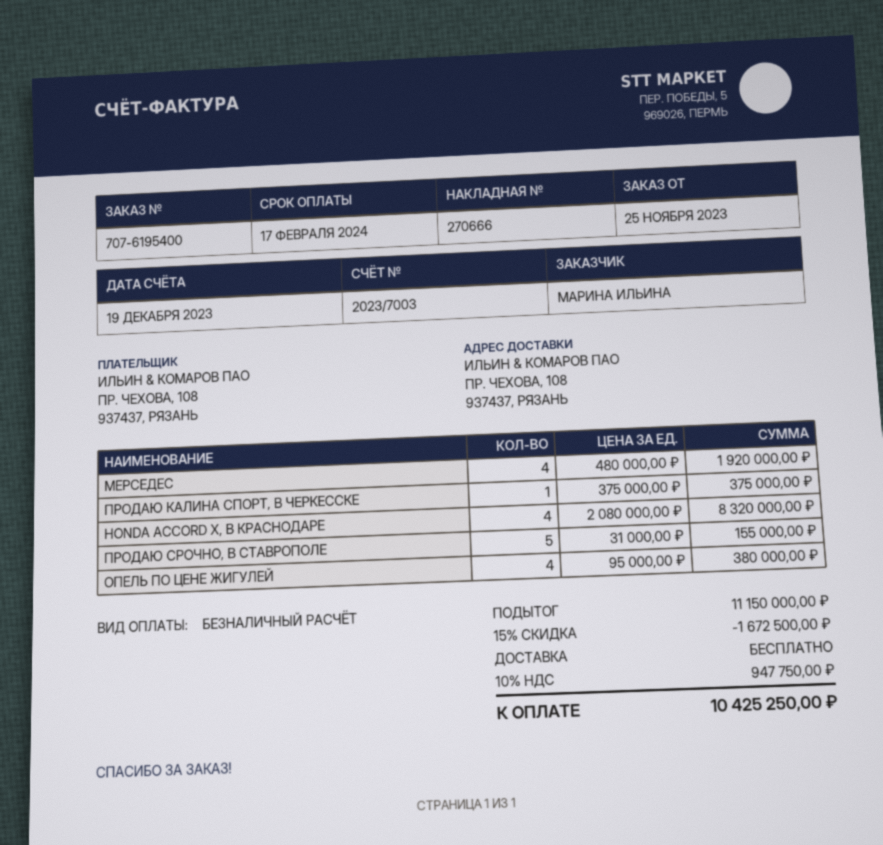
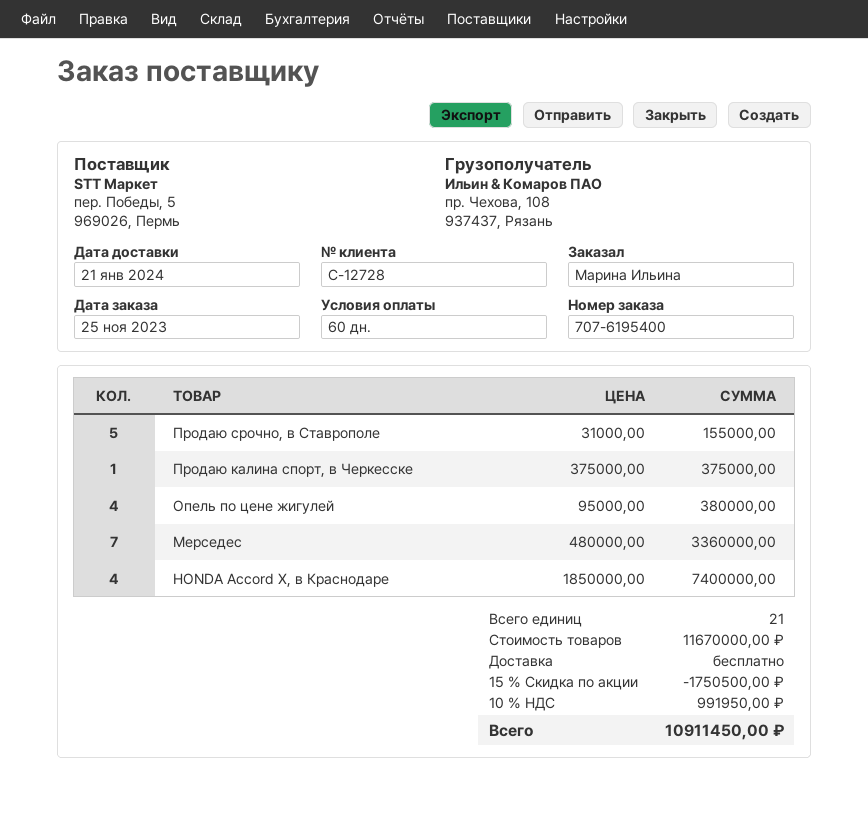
МЕРСЕДЕС: 4 x 480000.00 = 1920000.00 -> 7 x 480000.00 = 3360000.00
HONDA ACCORD X, В КРАСНОДАРЕ: 4 x 2080000.00 = 8320000.00 -> 4 x 1850000.00 = 7400000.00
subtotal: 11150000.00 -> 11670000.00
discount: 15% = 1672500.00 -> 15% = 1750500.00
tax: 10% = 947750.00 -> 10% = 991950.00
total: 10425250.00 -> 10911450.00

